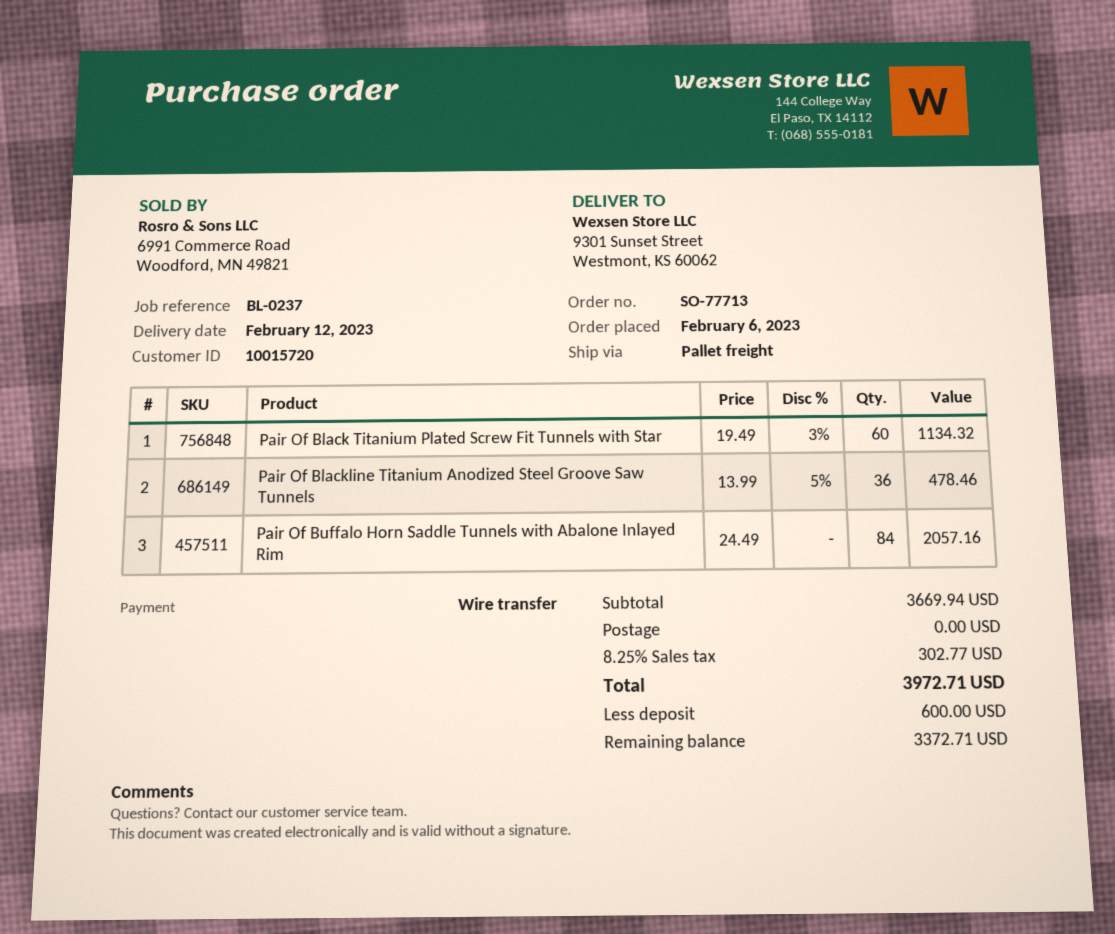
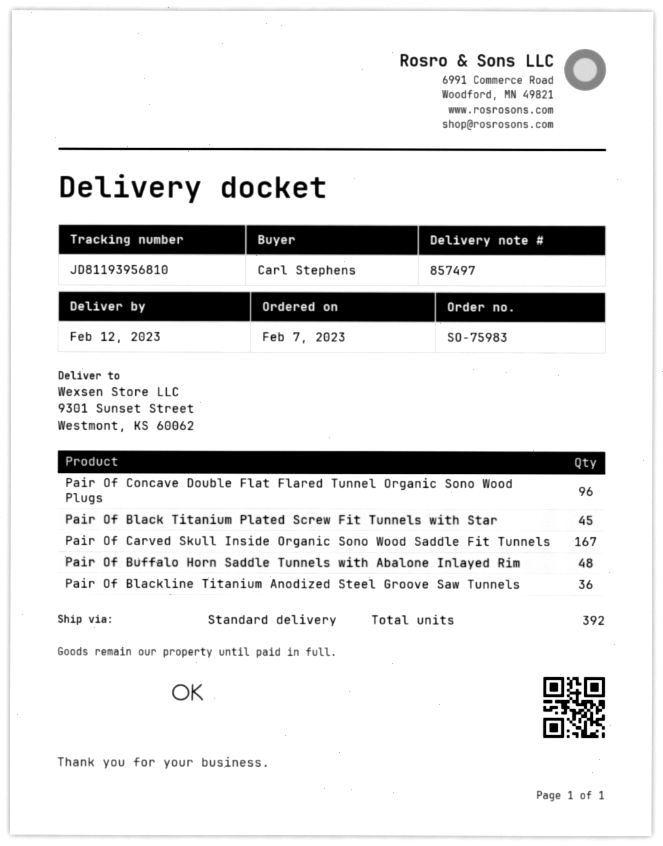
order number: SO-77713 -> SO-75983
order date: 2023-02-06 -> 2023-02-07
shipping method: pallet freight -> standard
Pair Of Black Titanium Plated Screw Fit Tunnels with Star: 60 -> 45
Pair Of Buffalo Horn Saddle Tunnels with Abalone Inlayed Rim: 84 -> 48
Pair Of Concave Double Flat Flared Tunnel Organic Sono Wood Plugs: none -> 96
Pair Of Carved Skull Inside Organic Sono Wood Saddle Fit Tunnels: none -> 167

